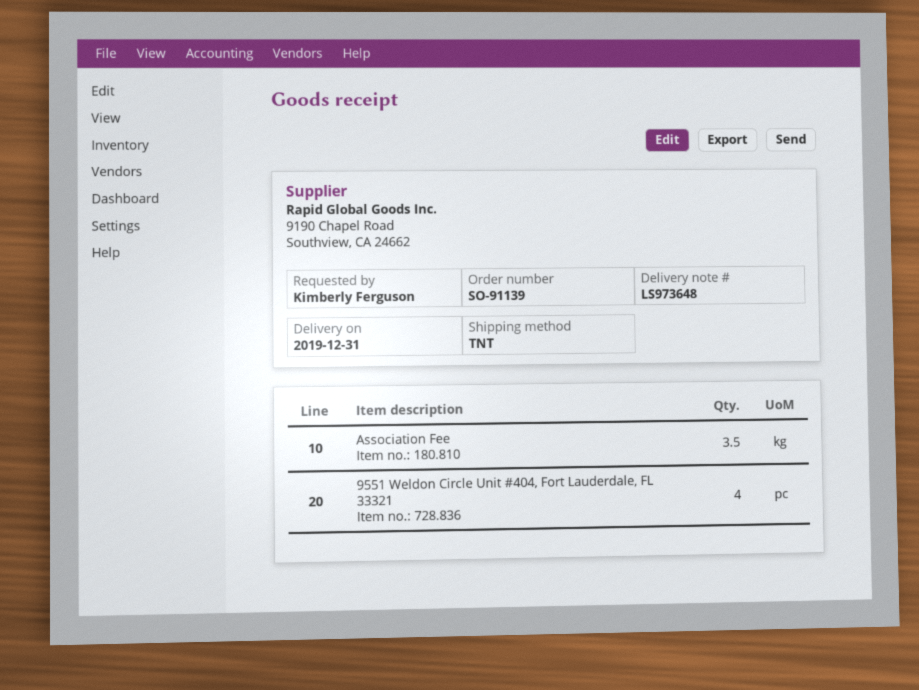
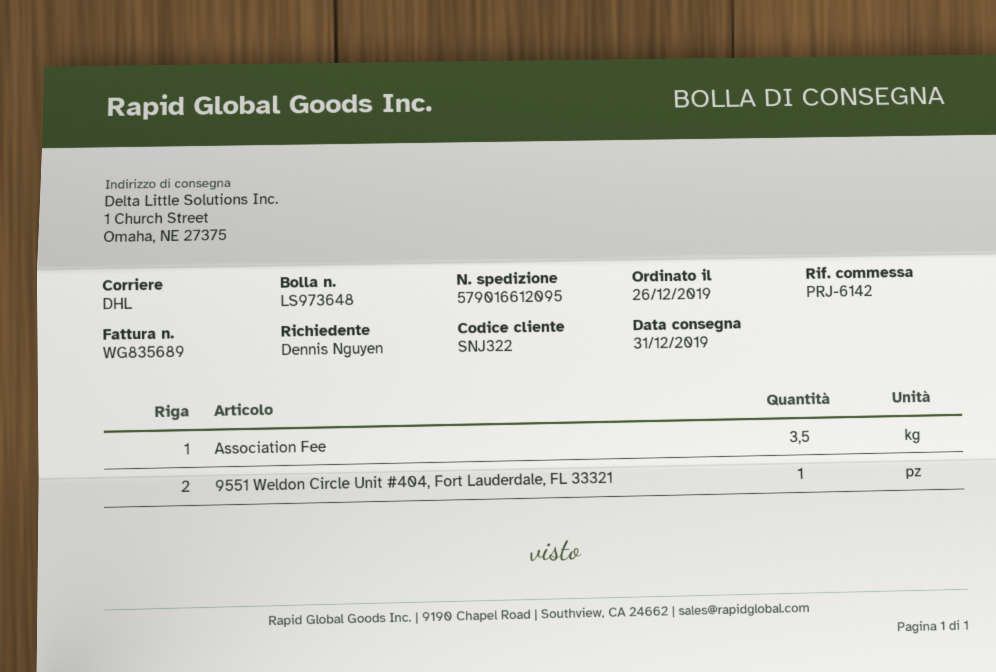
ordered by: Kimberly Ferguson -> Dennis Nguyen
shipping method: TNT -> DHL
9551 Weldon Circle Unit #404, Fort Lauderdale, FL 33321: 4 -> 1

